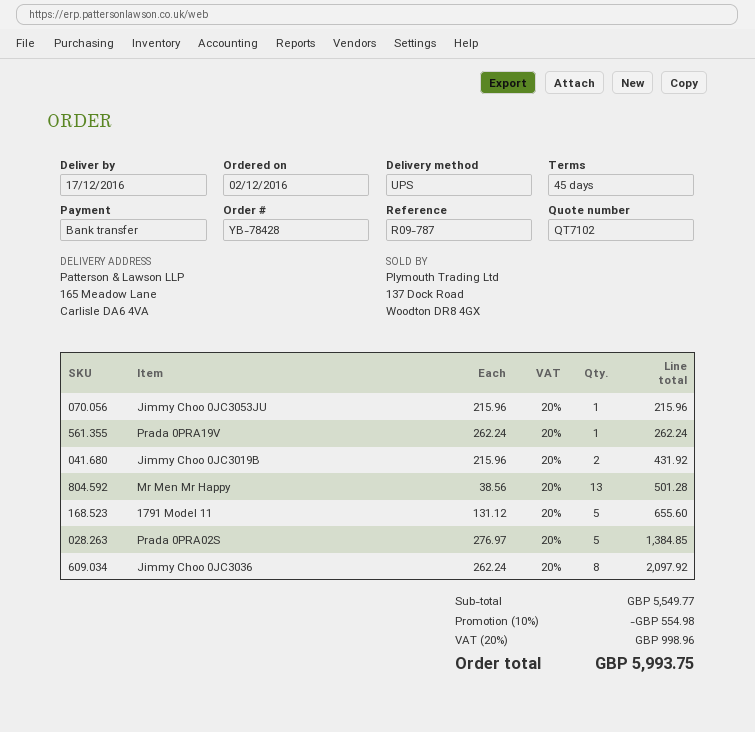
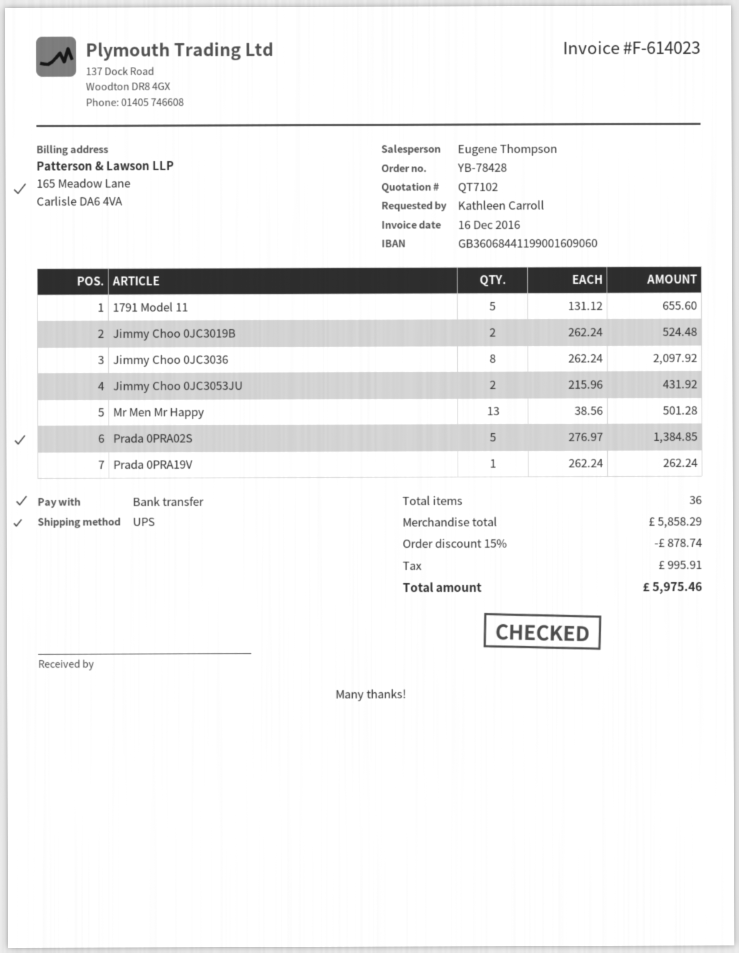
Jimmy Choo 0JC3053JU: 1 x 215.96 = 215.96 -> 2 x 215.96 = 431.92
Jimmy Choo 0JC3019B: 2 x 215.96 = 431.92 -> 2 x 262.24 = 524.48
subtotal: 5549.77 -> 5858.29
discount: 10% = 554.98 -> 15% = 878.74
tax: 998.96 -> 995.91
total: 5993.75 -> 5975.46

